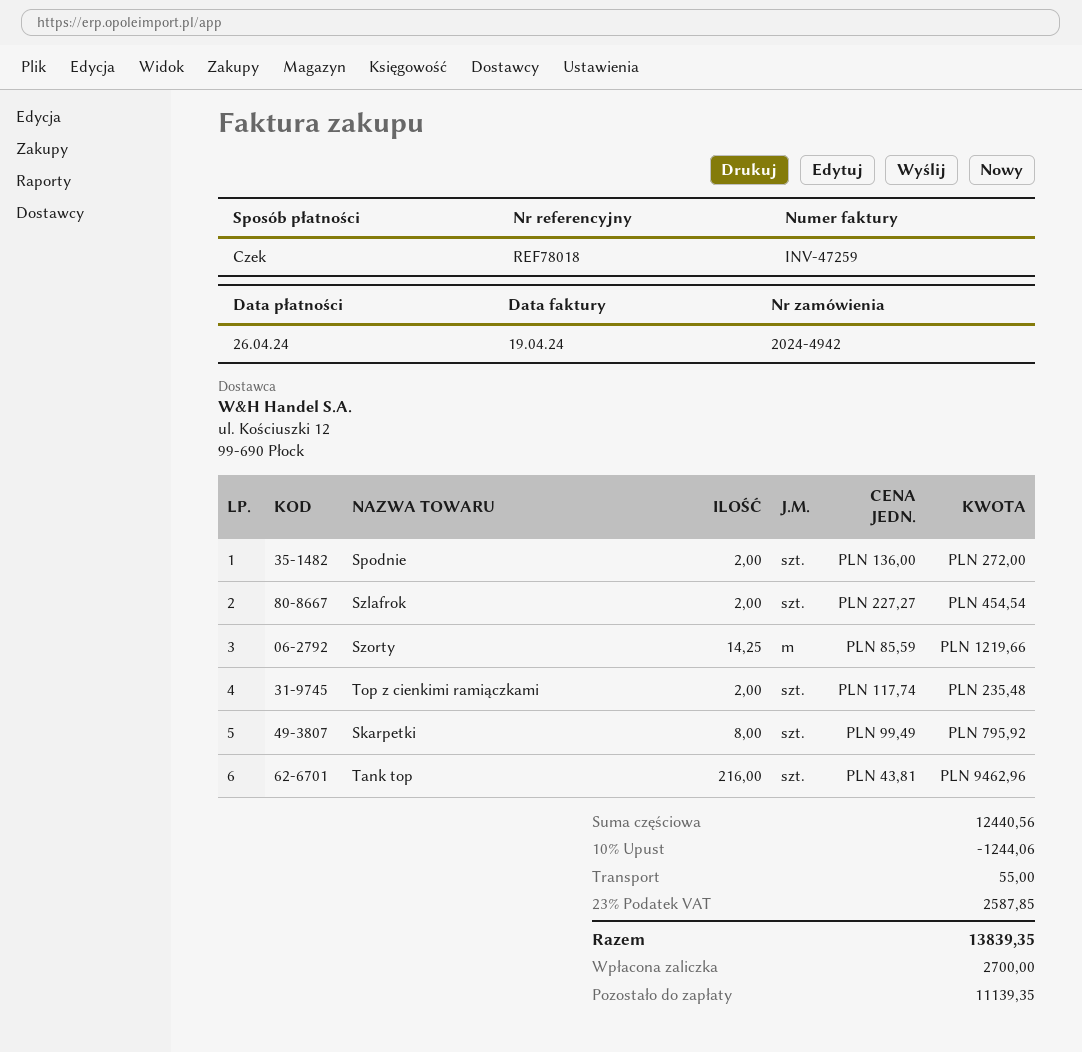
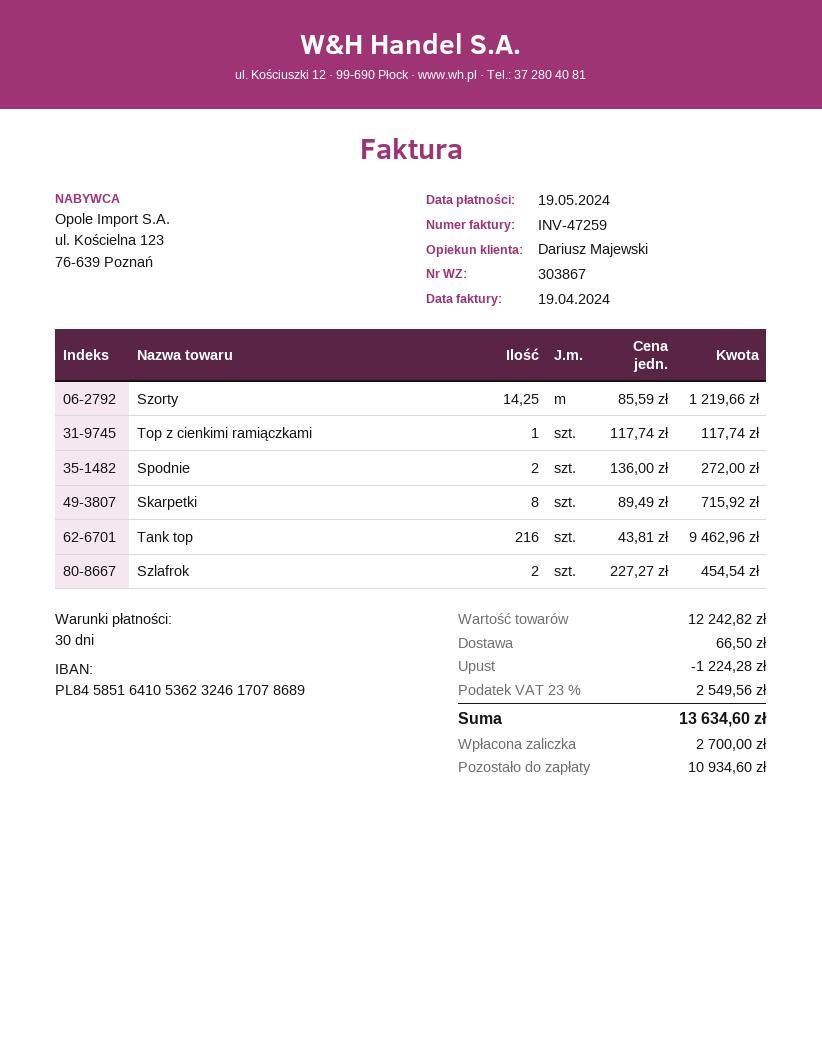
due date: 2024-04-26 -> 2024-05-19
Top z cienkimi ramiączkami: 2 x 117.74 = 235.48 -> 1 x 117.74 = 117.74
Skarpetki: 8 x 99.49 = 795.92 -> 8 x 89.49 = 715.92
subtotal: 12440.56 -> 12242.82
discount: 1244.06 -> 1224.28
shipping: 55.00 -> 66.50
tax: 23% = 2587.85 -> 23% = 2549.56
total: 13839.35 -> 13634.60
balance: 11139.35 -> 10934.60

